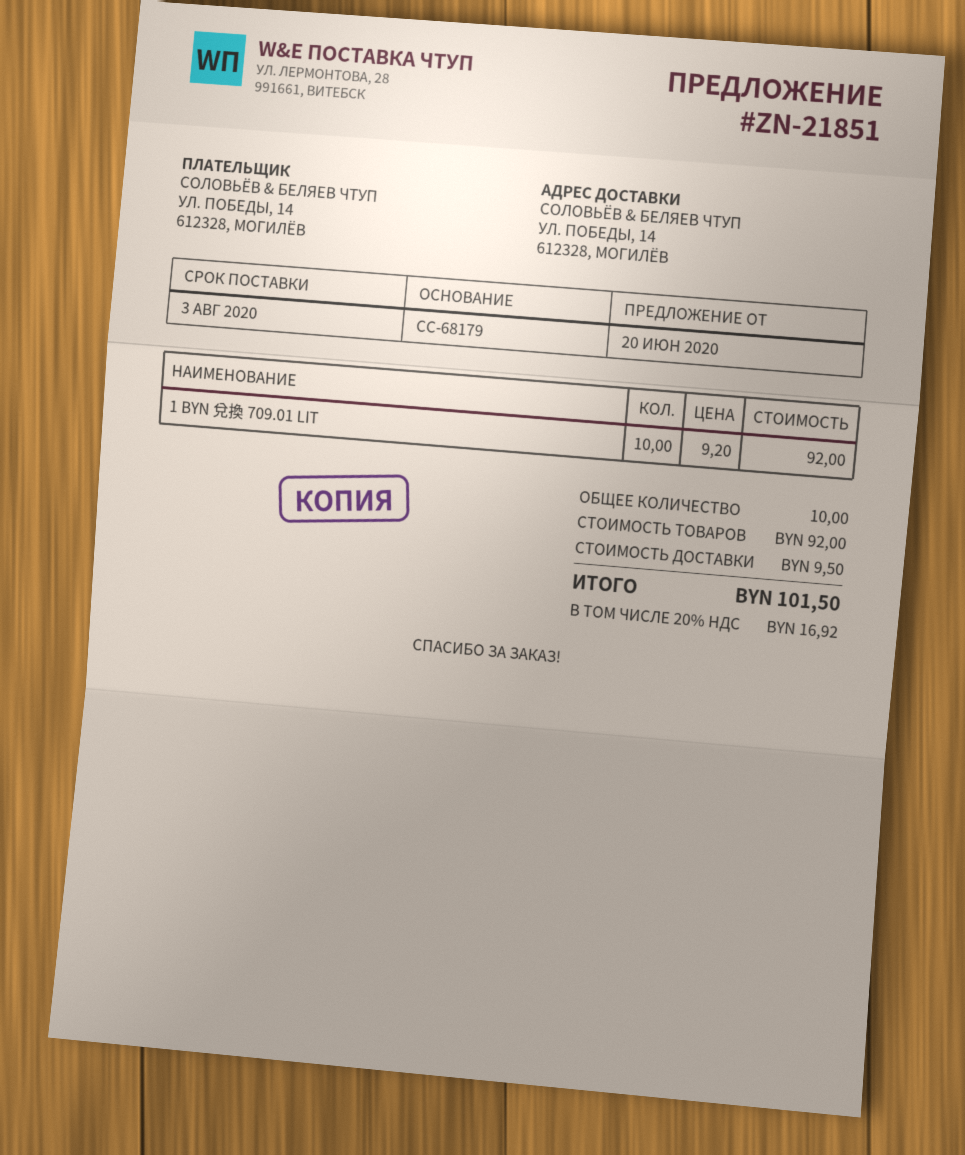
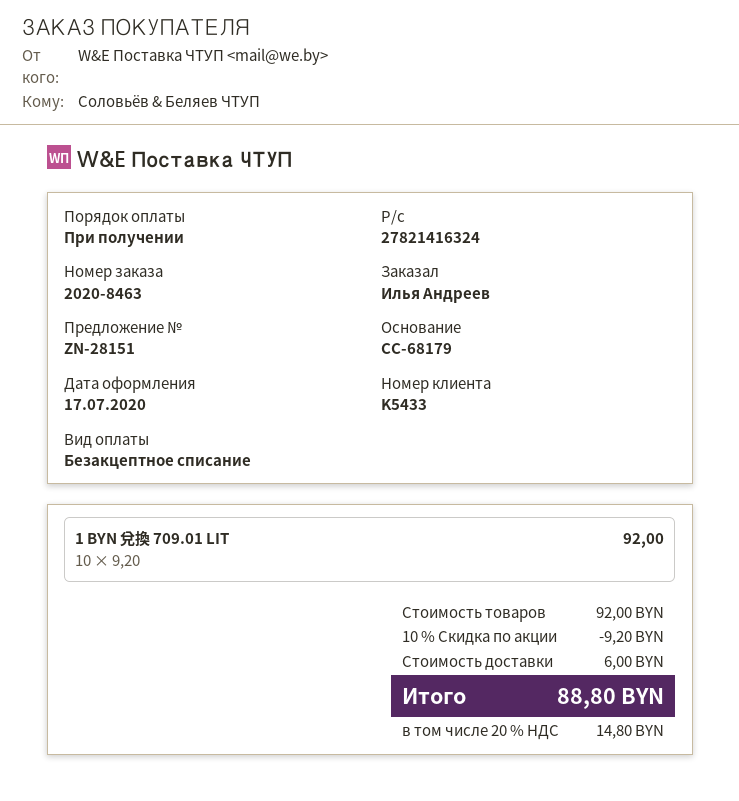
quote number: ZN-21851 -> ZN-28151
discount: none -> 10% = 9.20
shipping: 9.50 -> 6.00
tax: 20% = 16.92 -> 20% = 14.80
total: 101.50 -> 88.80

